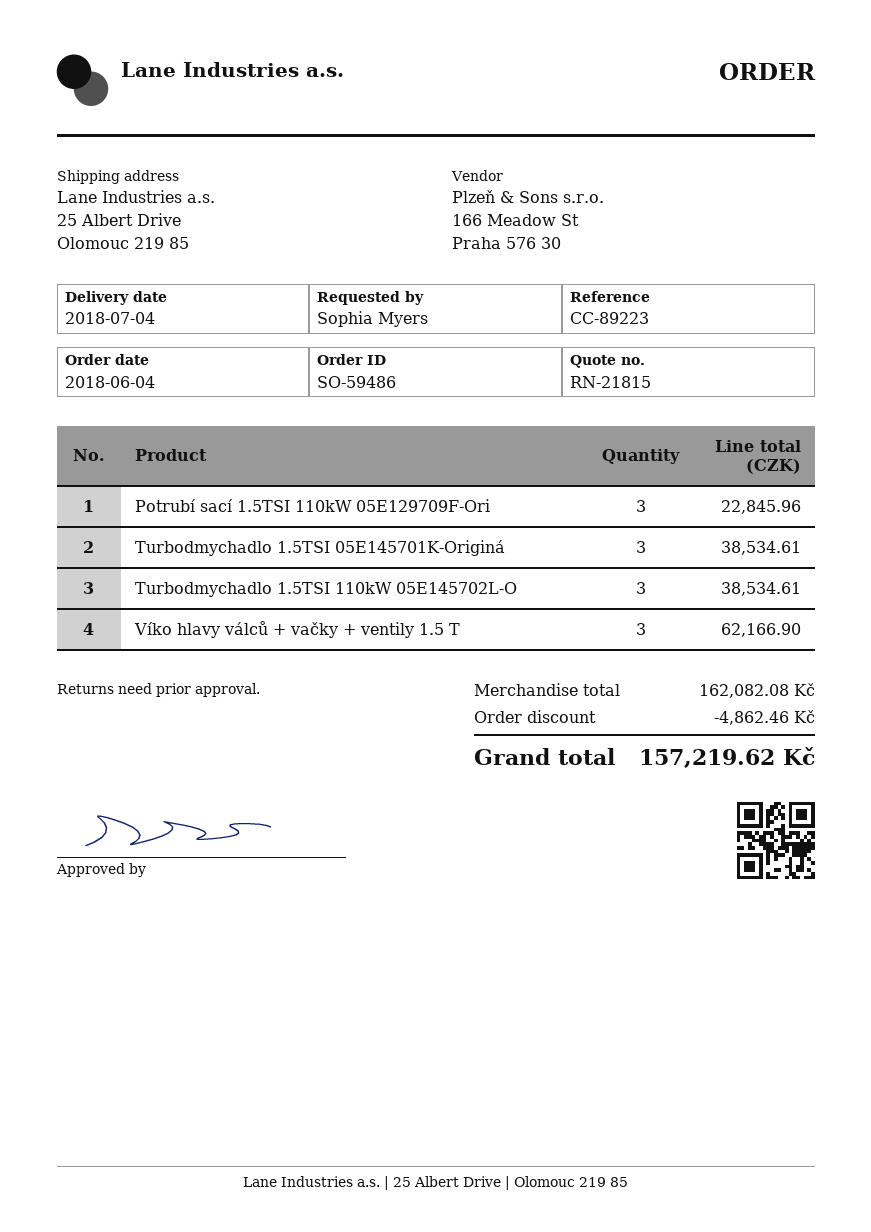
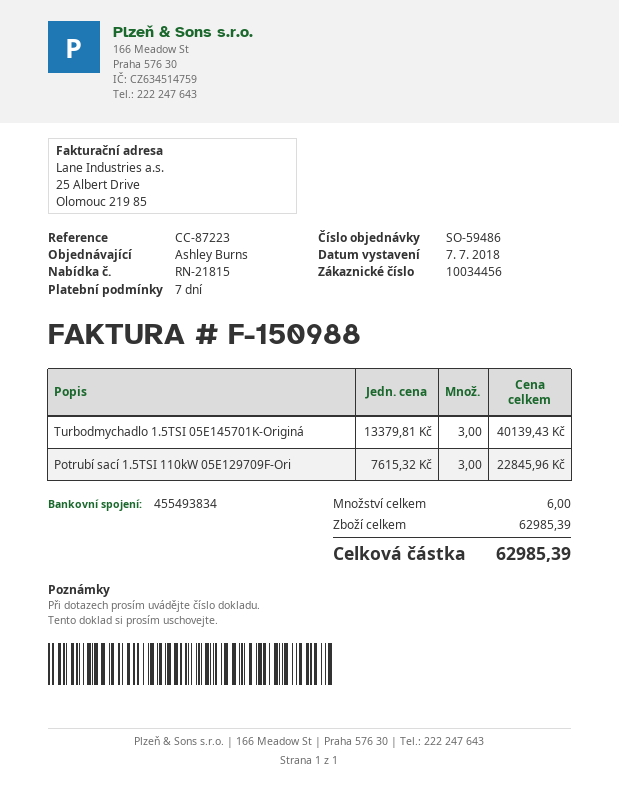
reference: CC-89223 -> CC-87223
ordered by: Sophia Myers -> Ashley Burns
Turbodmychadlo 1.5TSI 05E145701K-Originá: 3 for 38534.61 -> 3 for 40139.43
Turbodmychadlo 1.5TSI 110kW 05E145702L-O: 3 for 38534.61 -> none
Víko hlavy válců + vačky + ventily 1.5 T: 3 for 62166.90 -> none
subtotal: 162082.08 -> 62985.39
discount: 4862.46 -> none
total: 157219.62 -> 62985.39

